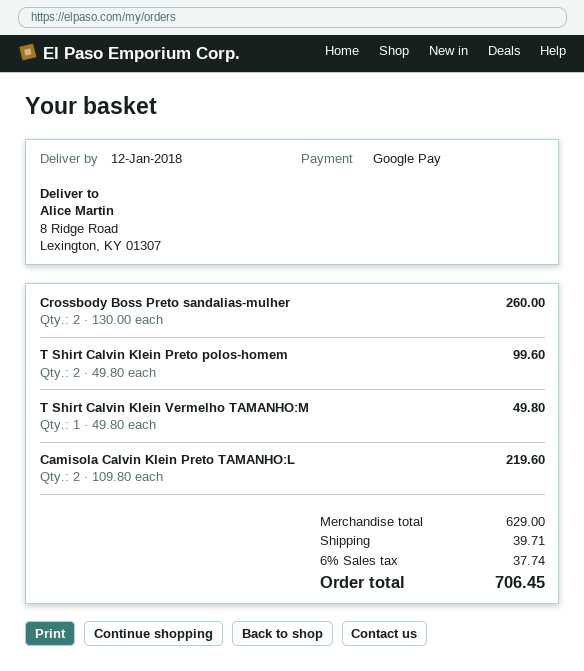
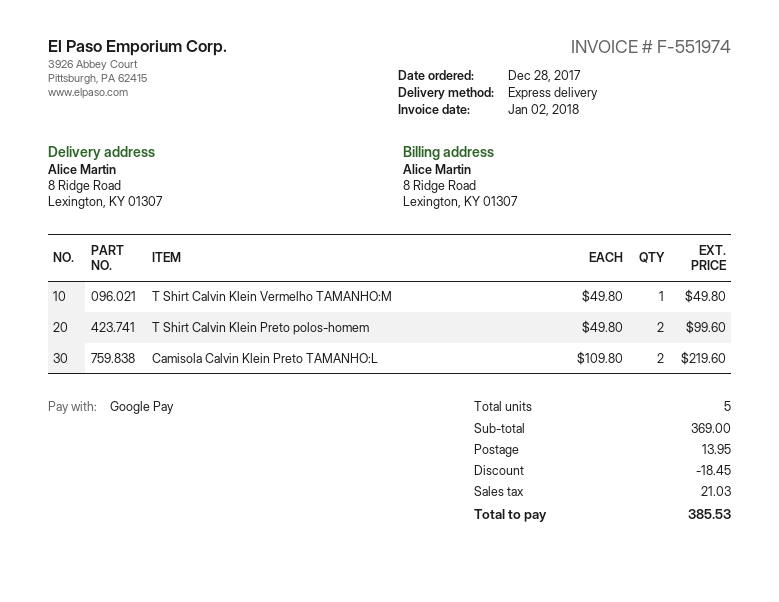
Crossbody Boss Preto sandalias-mulher: 2 x 130.00 = 260.00 -> none
subtotal: 629.00 -> 369.00
discount: none -> 18.45
shipping: 39.71 -> 13.95
tax: 37.74 -> 21.03
total: 706.45 -> 385.53

